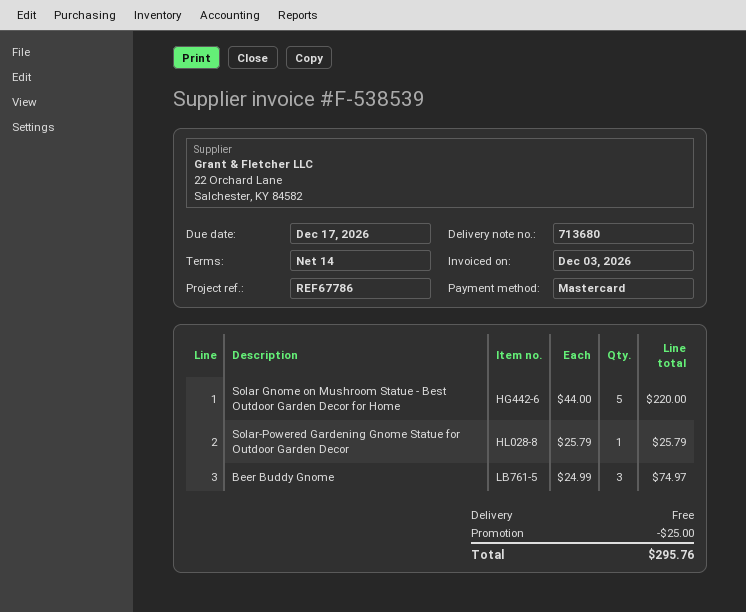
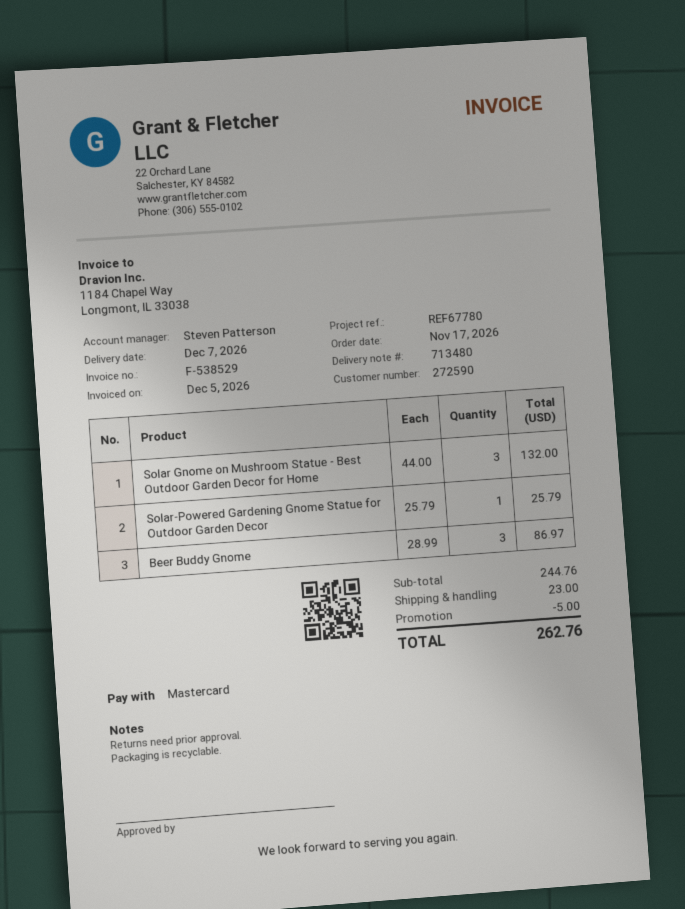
delivery note number: 713680 -> 713480
invoice number: F-538539 -> F-538529
invoice date: 2026-12-03 -> 2026-12-05
reference: REF67786 -> REF67780
Solar Gnome on Mushroom Statue - Best Outdoor Garden Decor for Home: 5 x 44.00 = 220.00 -> 3 x 44.00 = 132.00
Beer Buddy Gnome: 3 x 24.99 = 74.97 -> 3 x 28.99 = 86.97
discount: 25.00 -> 5.00
shipping: 0.00 -> 23.00
total: 295.76 -> 262.76

